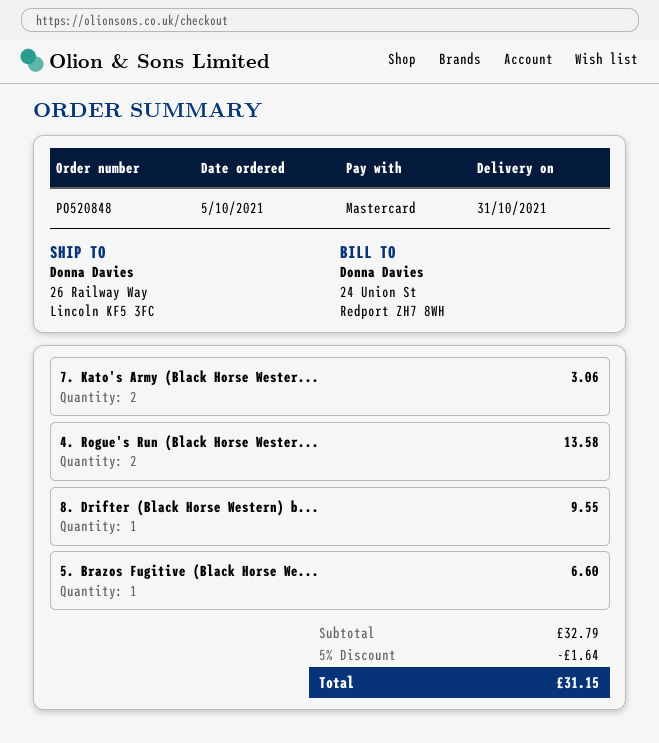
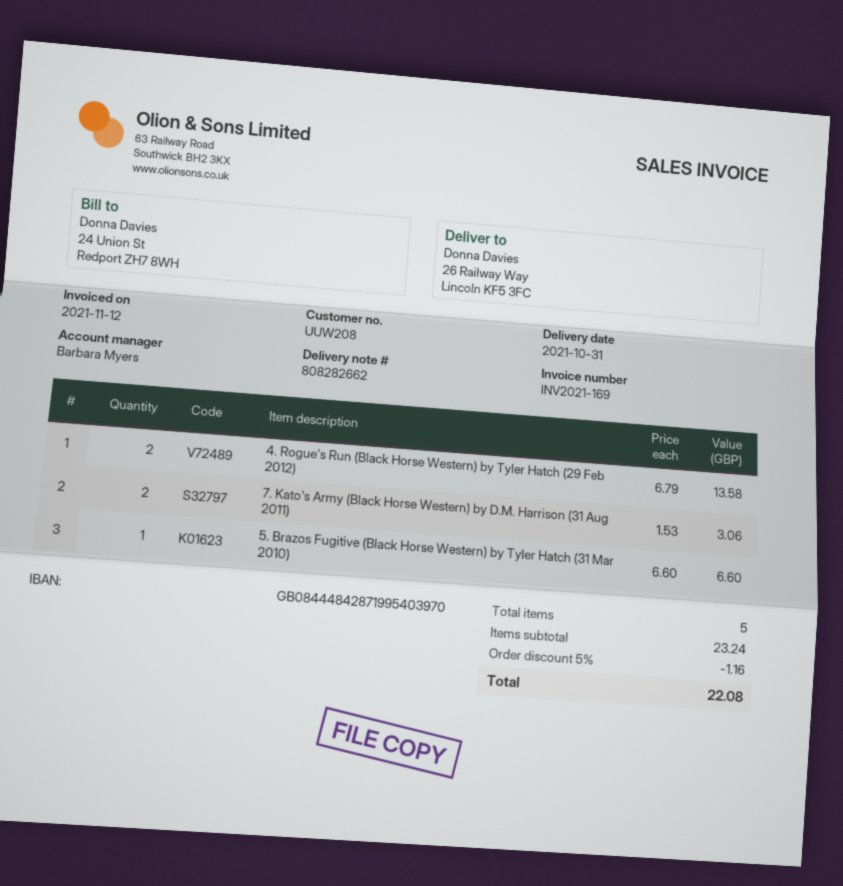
8. Drifter (Black Horse Western) b...: 1 for 9.55 -> none
subtotal: 32.79 -> 23.24
discount: 5% = 1.64 -> 5% = 1.16
total: 31.15 -> 22.08

